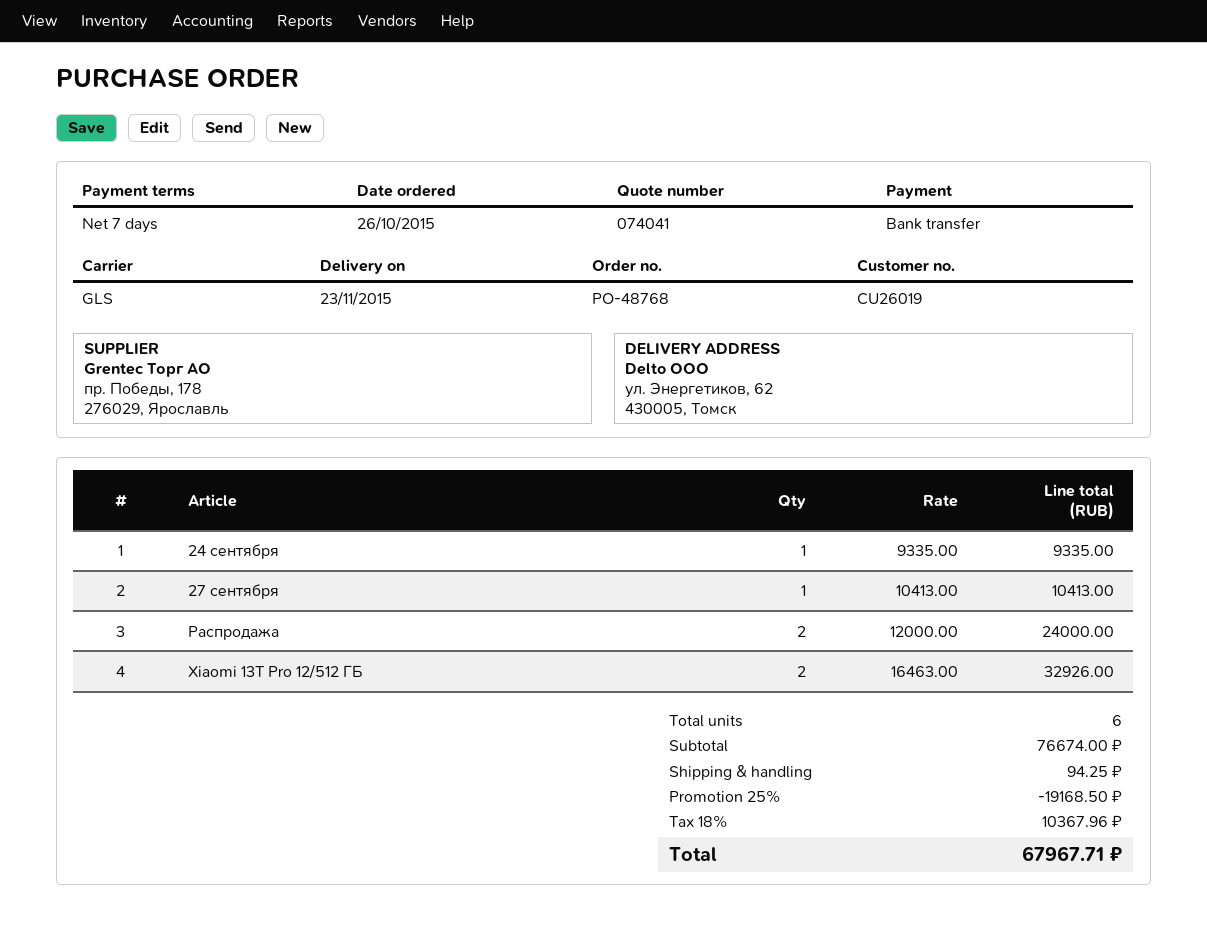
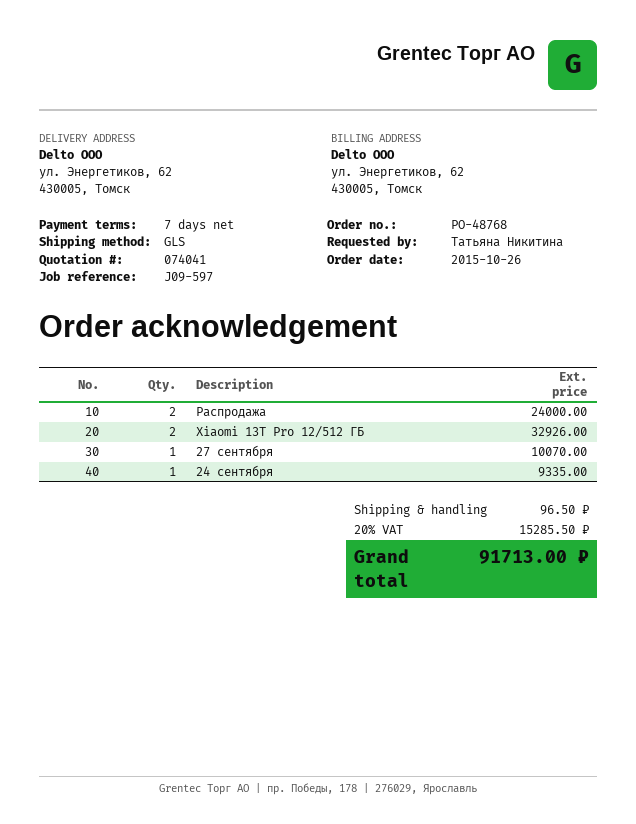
27 сентября: 1 for 10413.00 -> 1 for 10070.00
discount: 25% = 19168.50 -> none
shipping: 94.25 -> 96.50
tax: 18% = 10367.96 -> 20% = 15285.50
total: 67967.71 -> 91713.00

